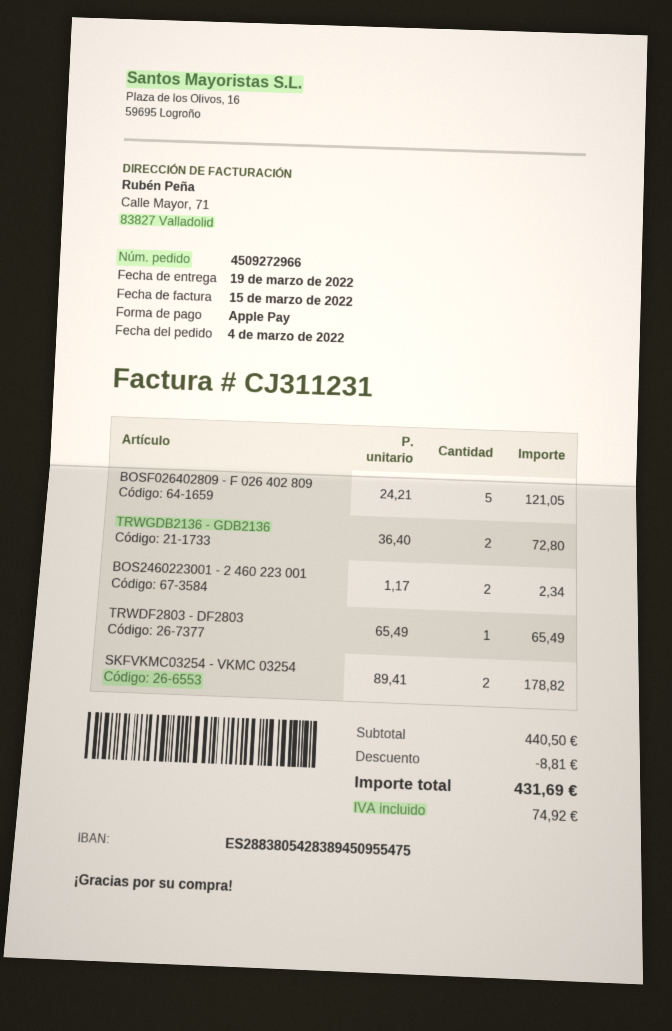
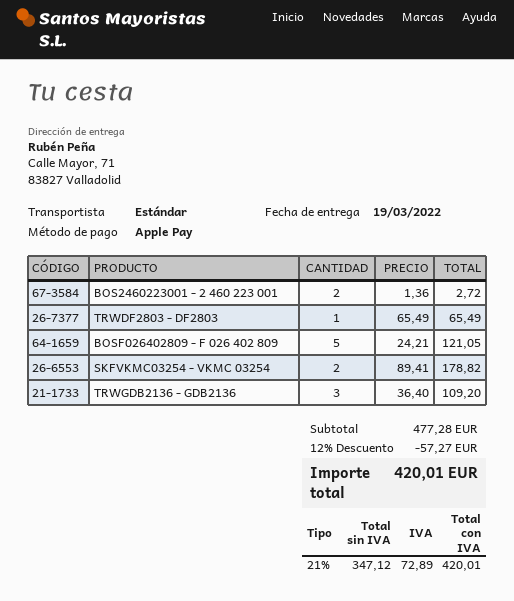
TRWGDB2136 - GDB2136: 2 x 36.40 = 72.80 -> 3 x 36.40 = 109.20
BOS2460223001 - 2 460 223 001: 2 x 1.17 = 2.34 -> 2 x 1.36 = 2.72
subtotal: 440.50 -> 477.28
discount: 8.81 -> 57.27
tax: 74.92 -> 72.89
total: 431.69 -> 420.01

